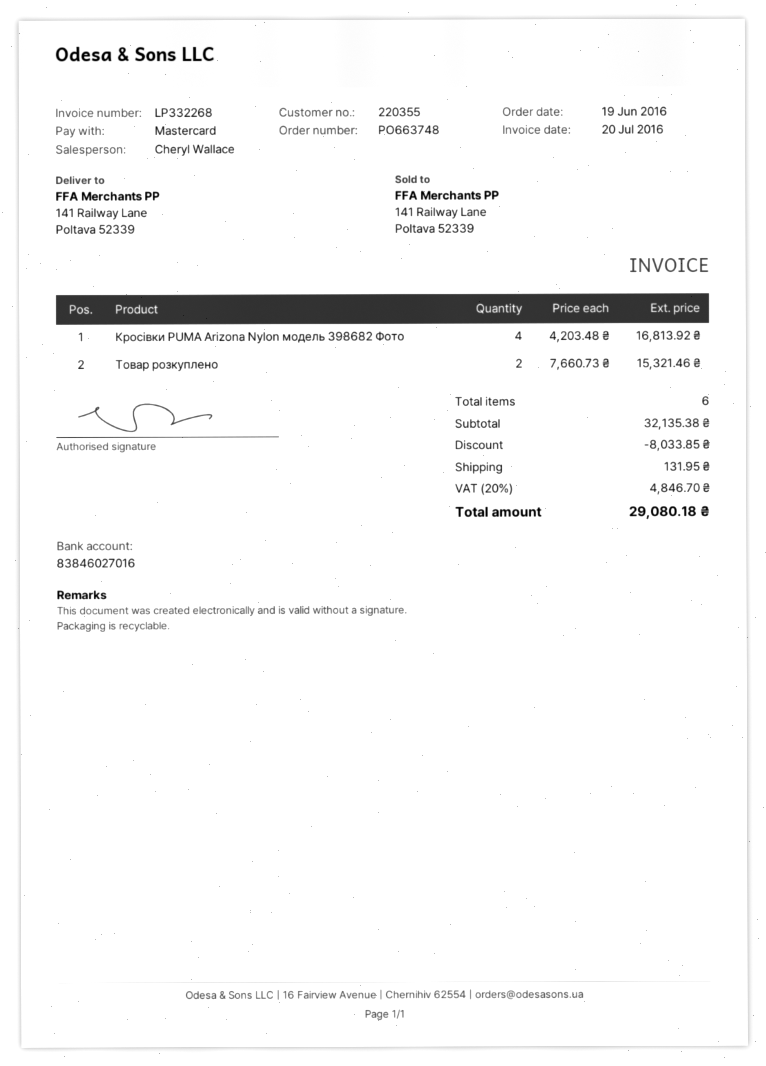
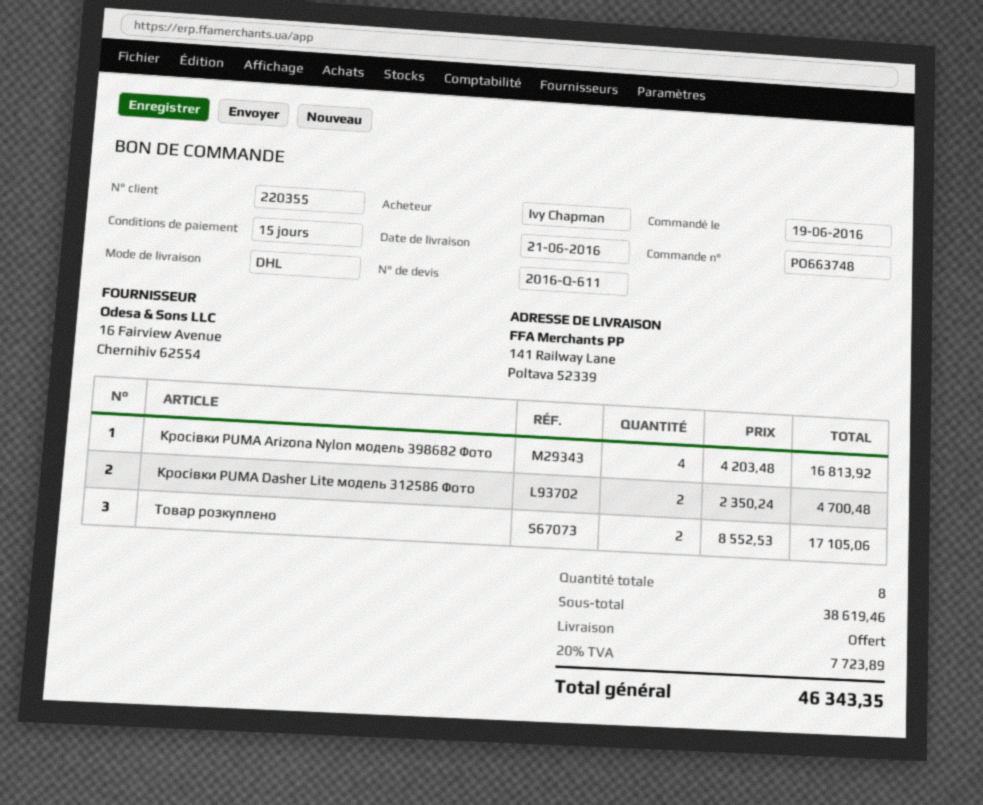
Товар розкуплено: 2 x 7660.73 = 15321.46 -> 2 x 8552.53 = 17105.06
Кросівки PUMA Dasher Lite модель 312586 Фото: none -> 2 x 2350.24 = 4700.48
total quantity: 6 -> 8
subtotal: 32135.38 -> 38619.46
discount: 8033.85 -> none
shipping: 131.95 -> 0.00
tax: 20% = 4846.70 -> 20% = 7723.89
total: 29080.18 -> 46343.35

